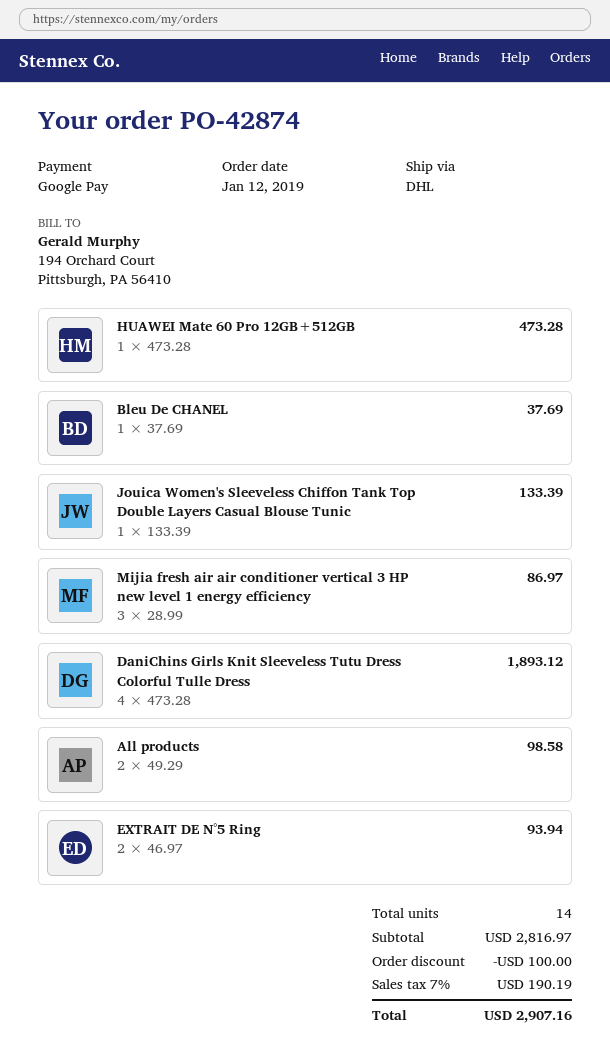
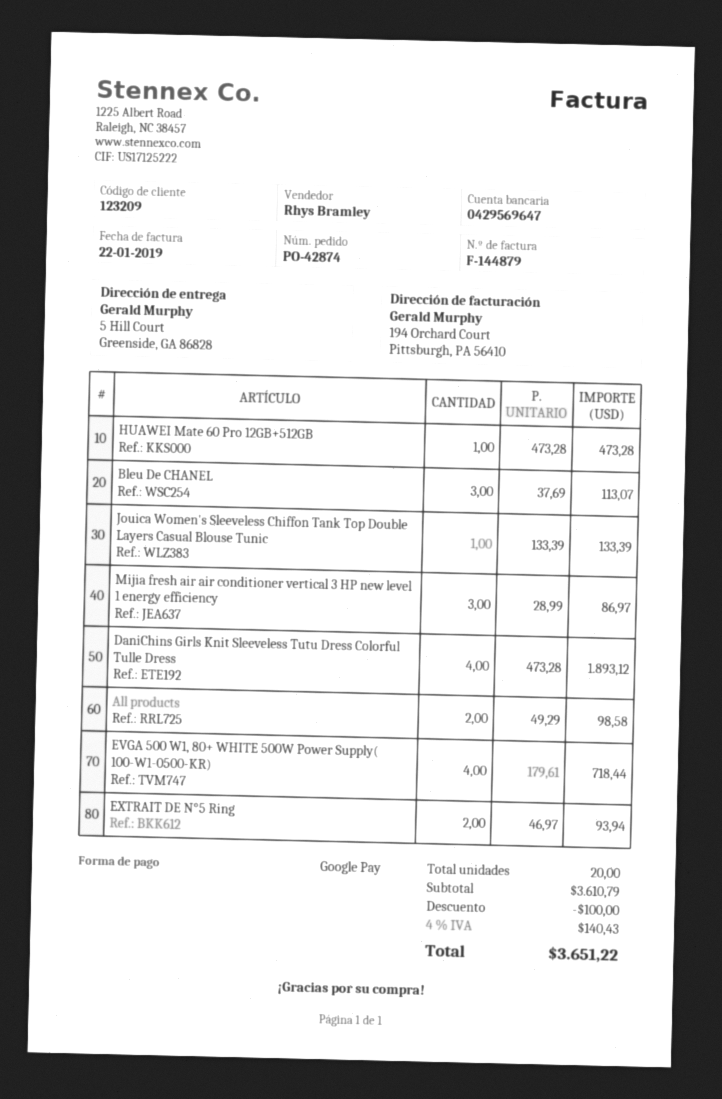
Bleu De CHANEL: 1 x 37.69 = 37.69 -> 3 x 37.69 = 113.07
EVGA 500 W1, 80+ WHITE 500W Power Supply( 100-W1-0500-KR): none -> 4 x 179.61 = 718.44
total quantity: 14 -> 20
subtotal: 2816.97 -> 3610.79
tax: 7% = 190.19 -> 4% = 140.43
total: 2907.16 -> 3651.22

